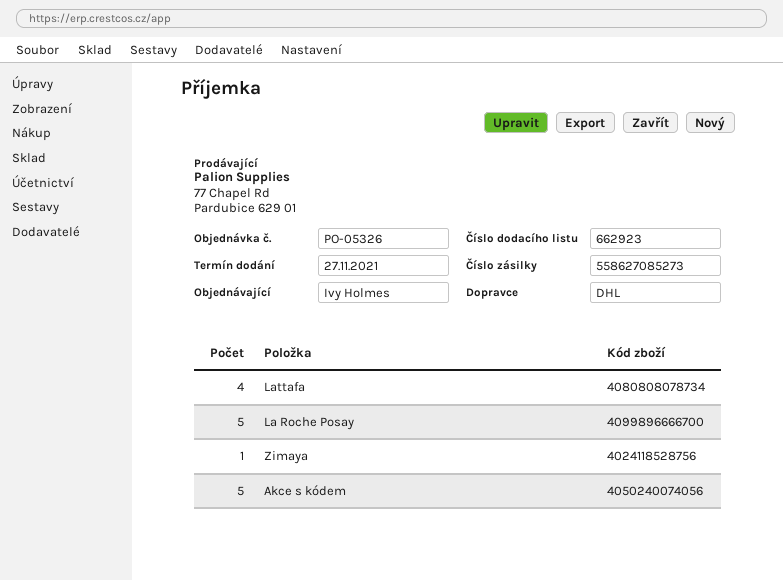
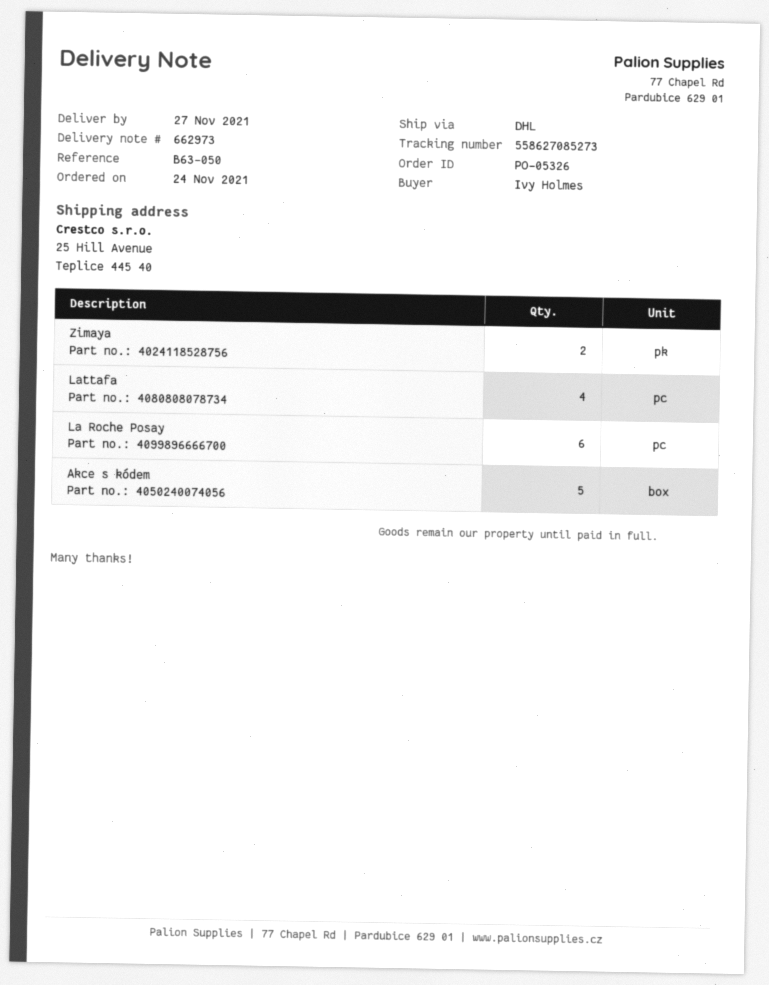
delivery note number: 662923 -> 662973
La Roche Posay: 5 -> 6
Zimaya: 1 -> 2

